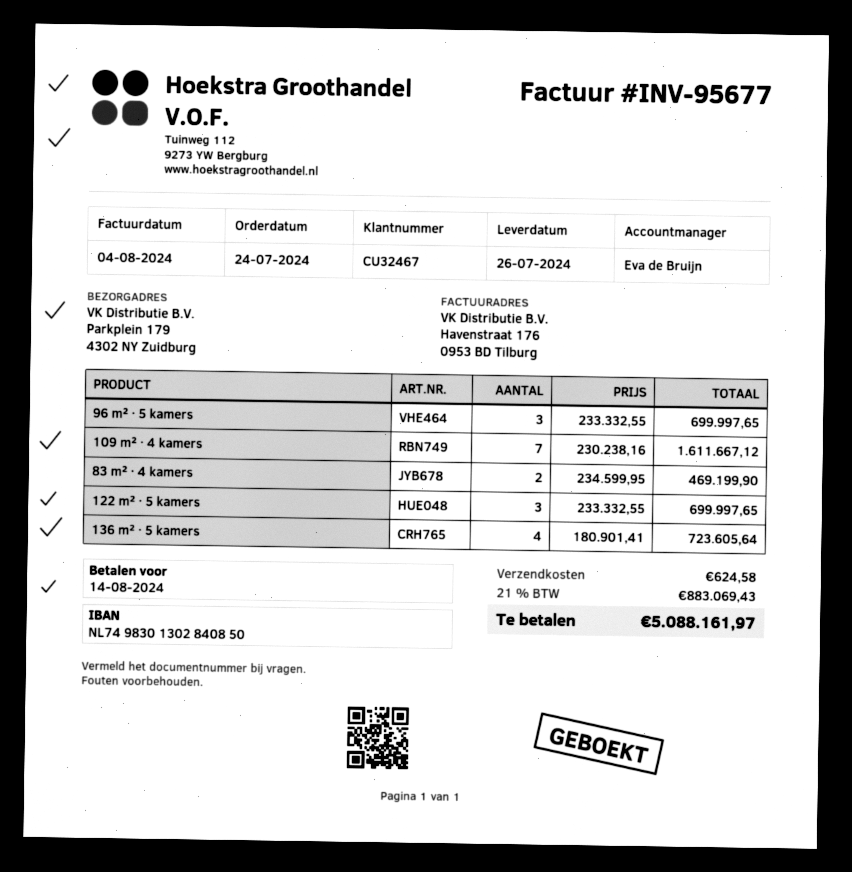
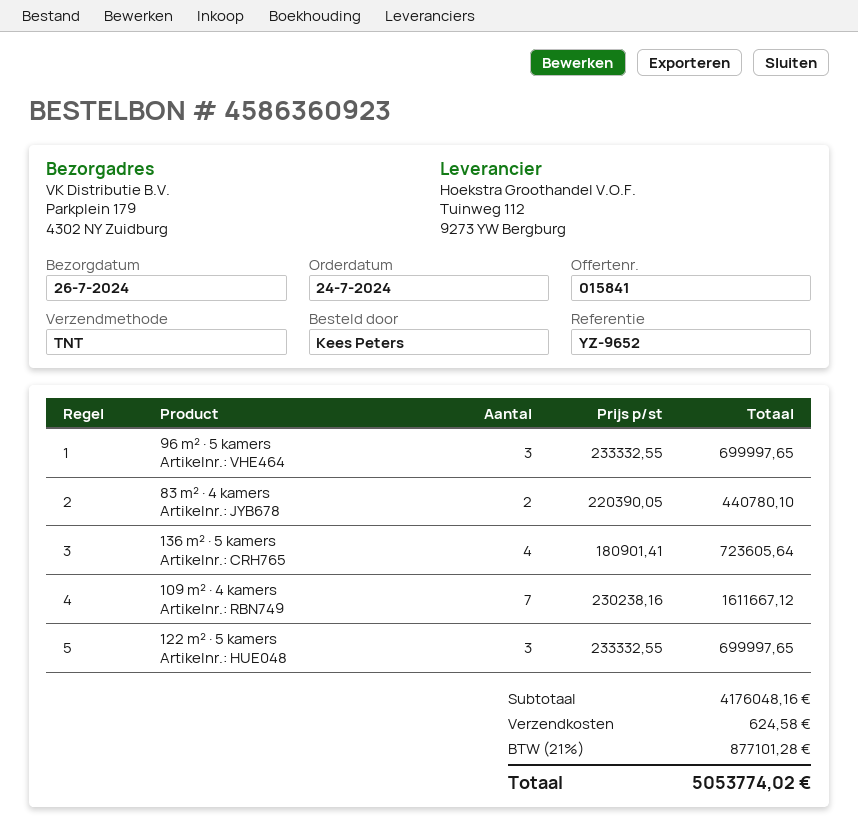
83 m² · 4 kamers: 2 x 234599.95 = 469199.90 -> 2 x 220390.05 = 440780.10
tax: 21% = 883069.43 -> 21% = 877101.28
total: 5088161.97 -> 5053774.02

